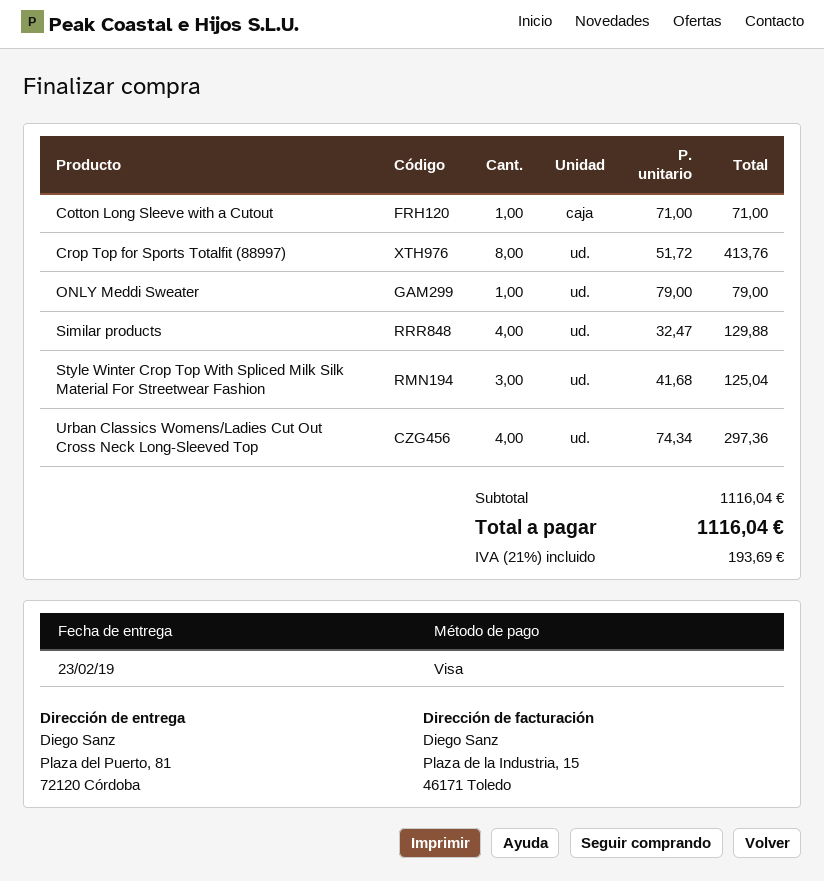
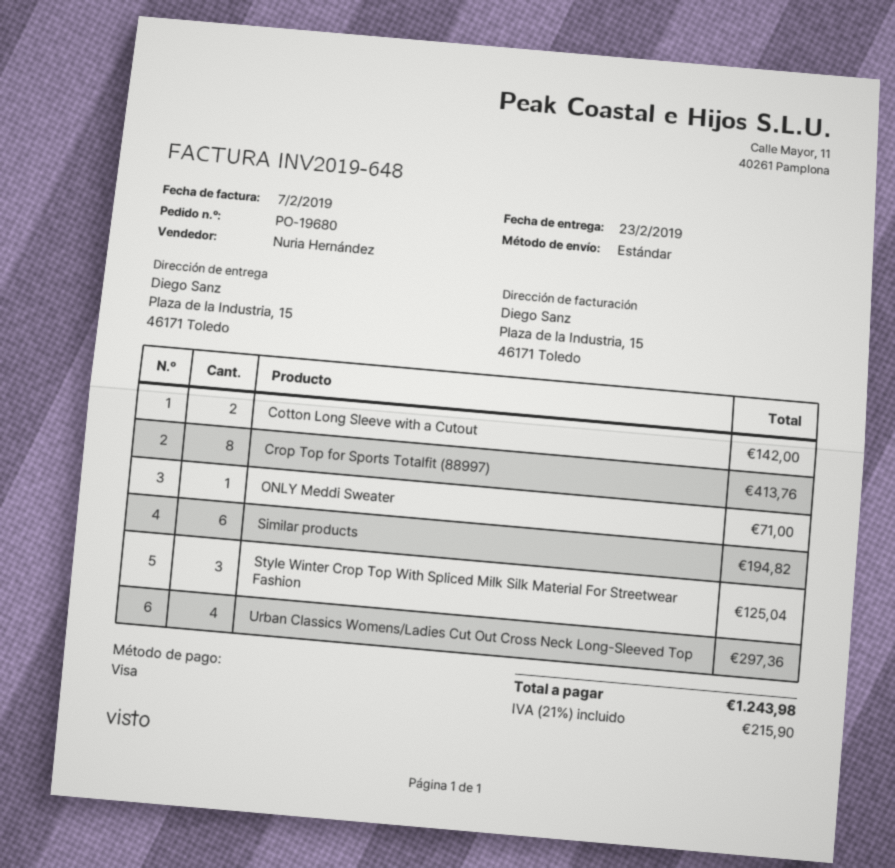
ship to: Plaza del Puerto, 81, 72120 Córdoba -> Plaza de la Industria, 15, 46171 Toledo
Cotton Long Sleeve with a Cutout: 1 for 71.00 -> 2 for 142.00
ONLY Meddi Sweater: 1 for 79.00 -> 1 for 71.00
Similar products: 4 for 129.88 -> 6 for 194.82
tax: 21% = 193.69 -> 21% = 215.90
total: 1116.04 -> 1243.98

